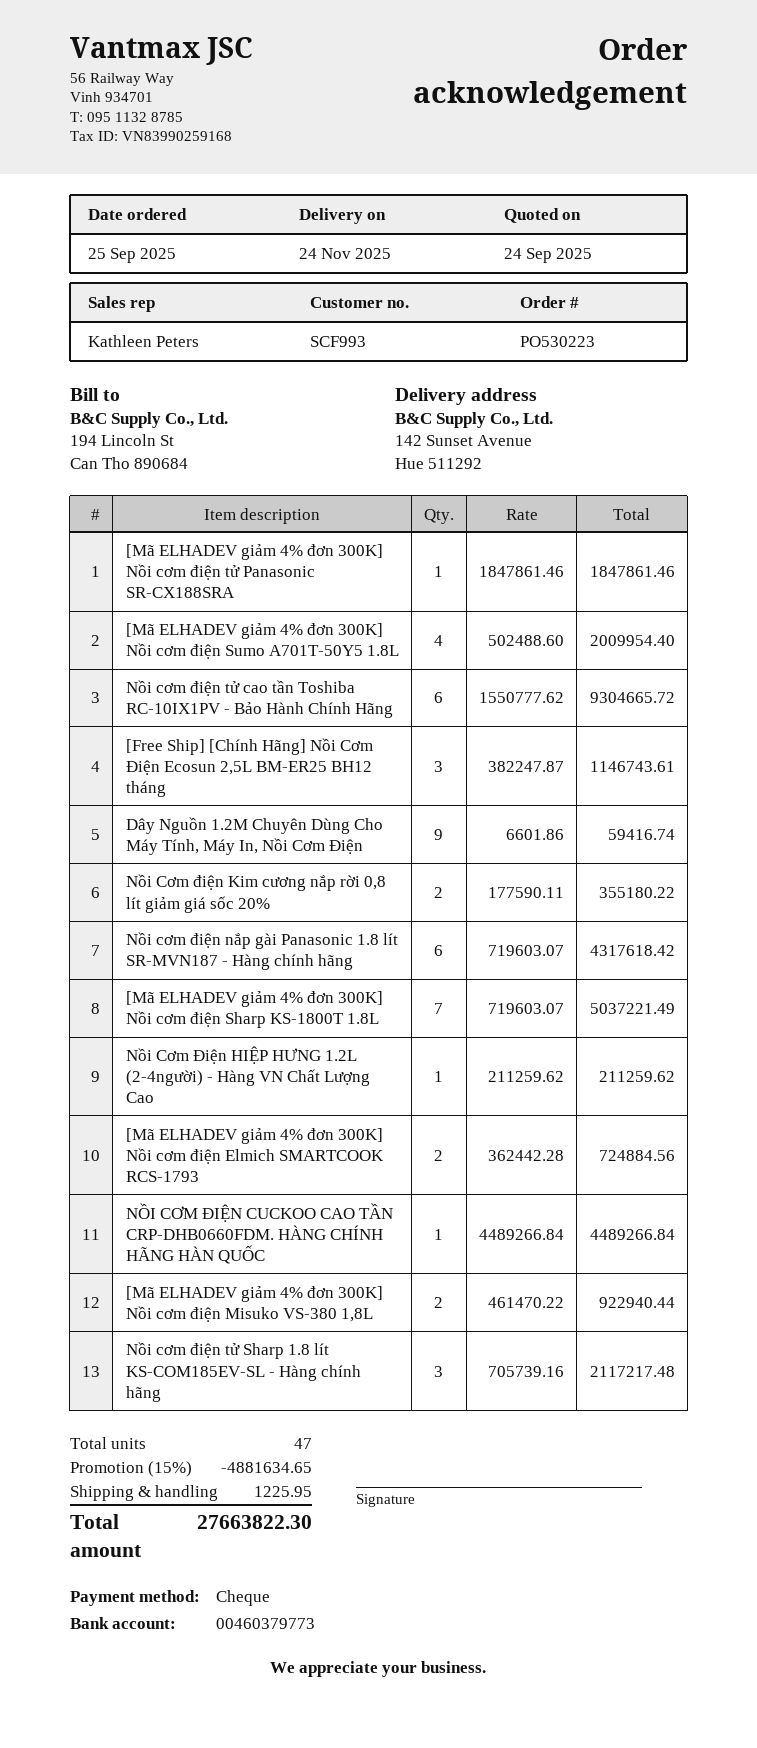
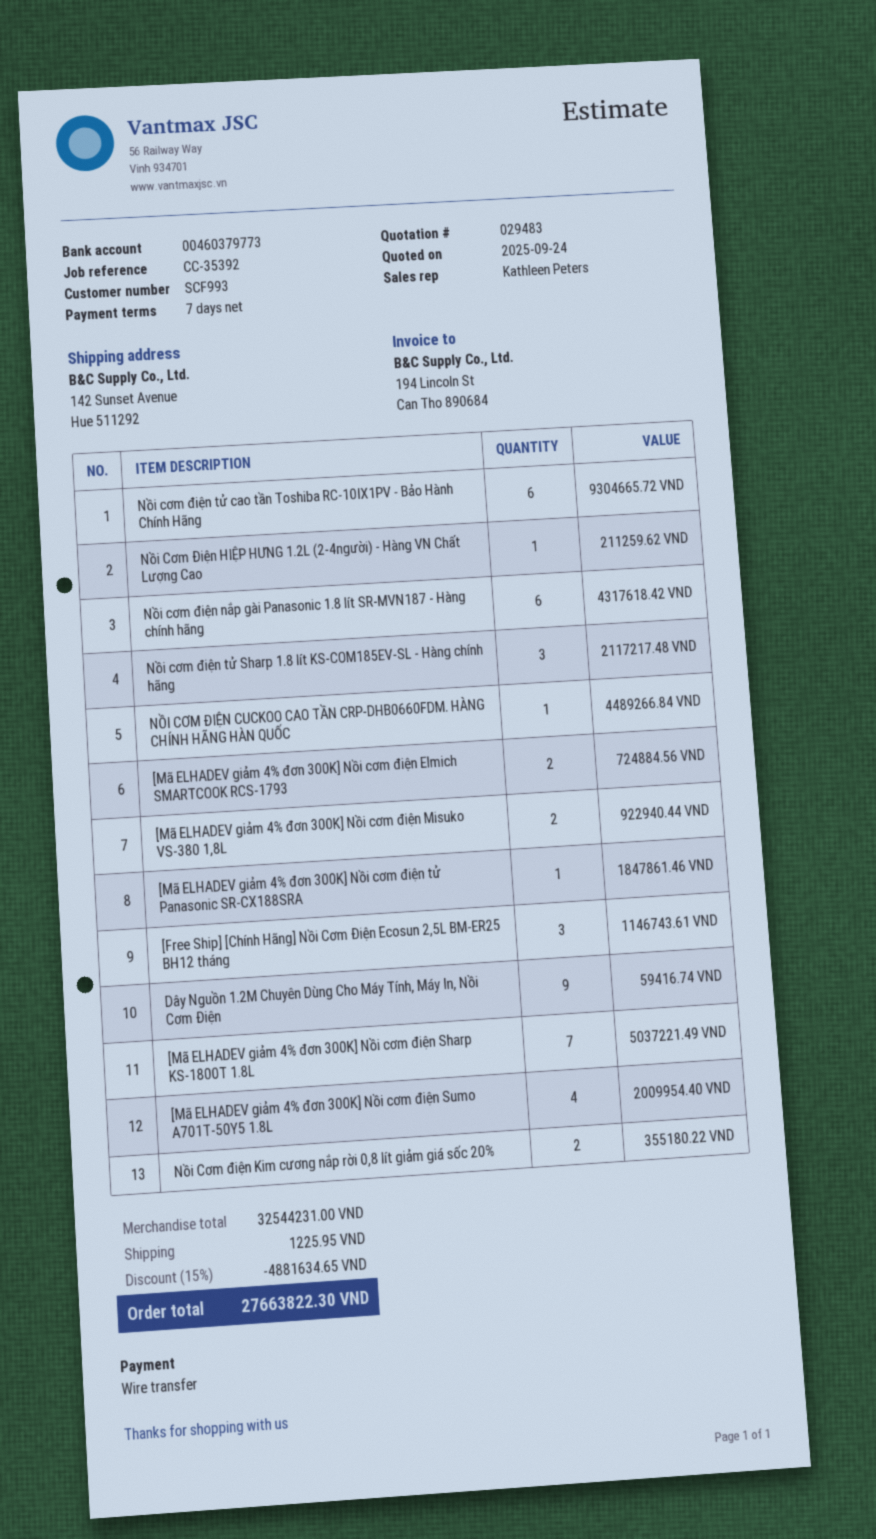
payment method: cheque -> bank transfer

